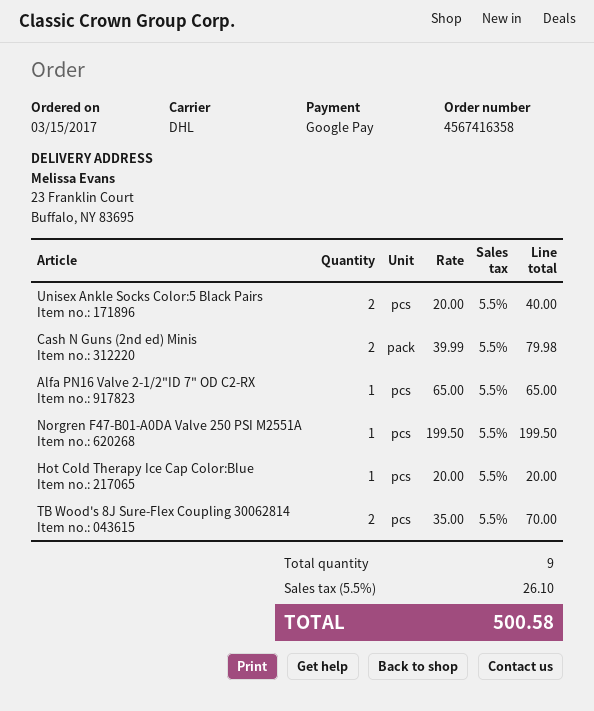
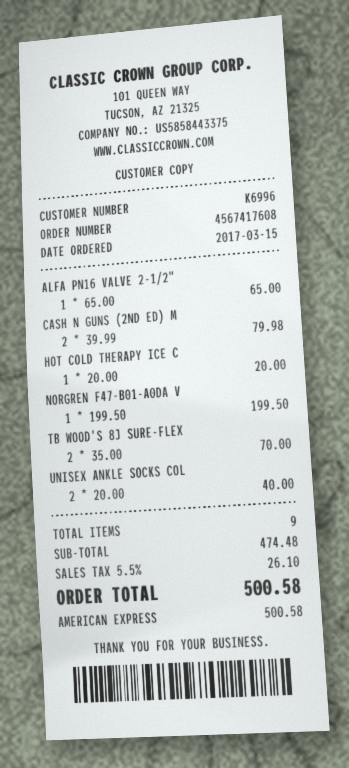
order number: 4567416358 -> 4567417608
payment method: Google Pay -> American Express

